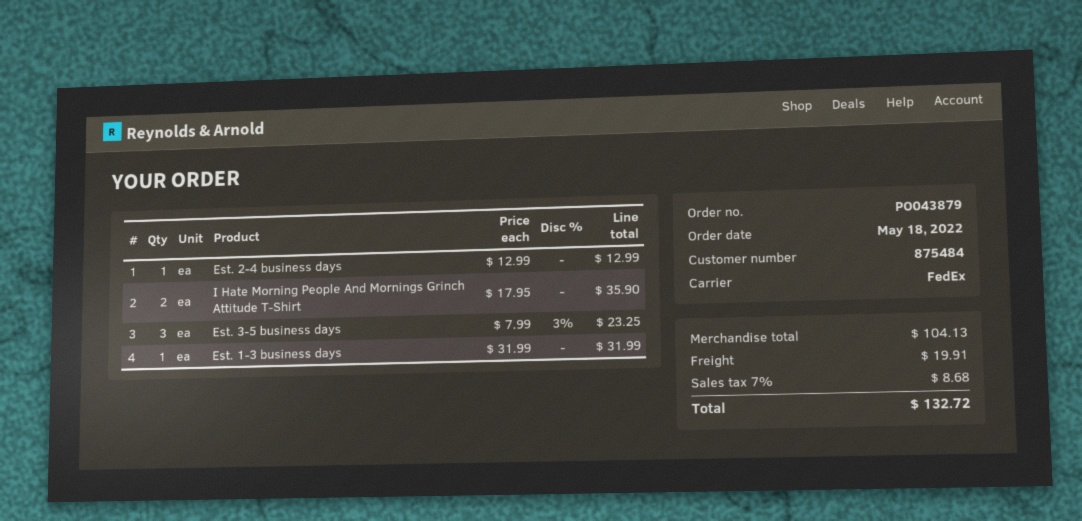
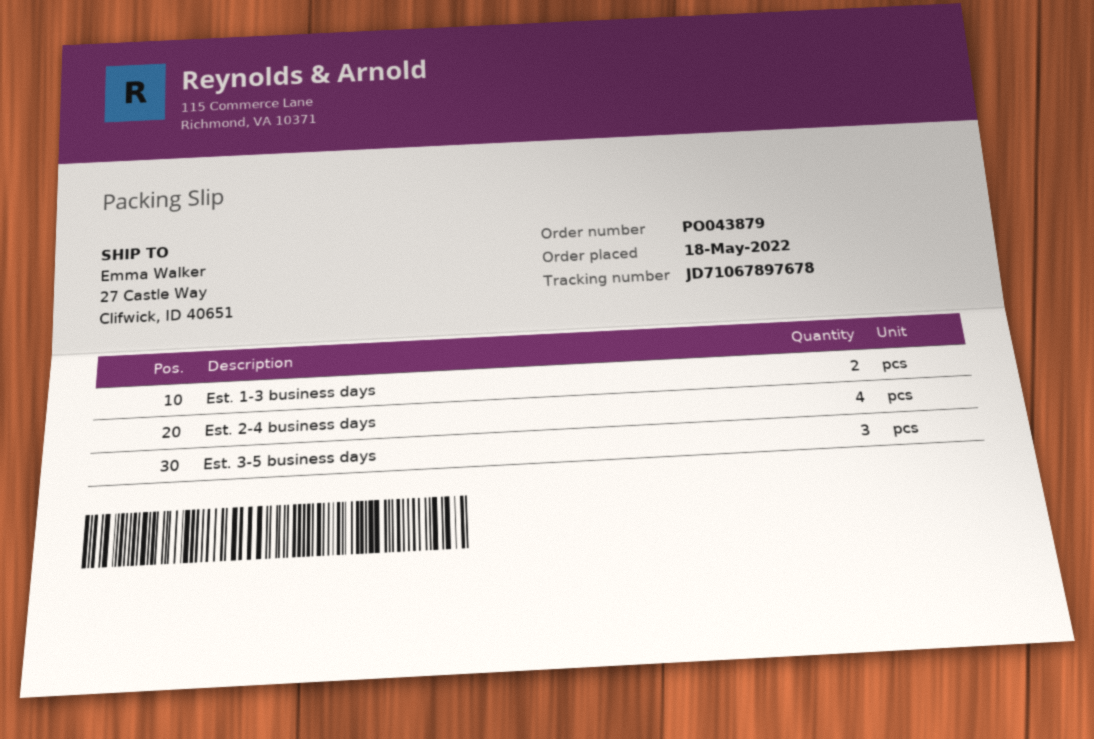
Est. 2-4 business days: 1 -> 4
I Hate Morning People And Mornings Grinch Attitude T-Shirt: 2 -> none
Est. 1-3 business days: 1 -> 2

